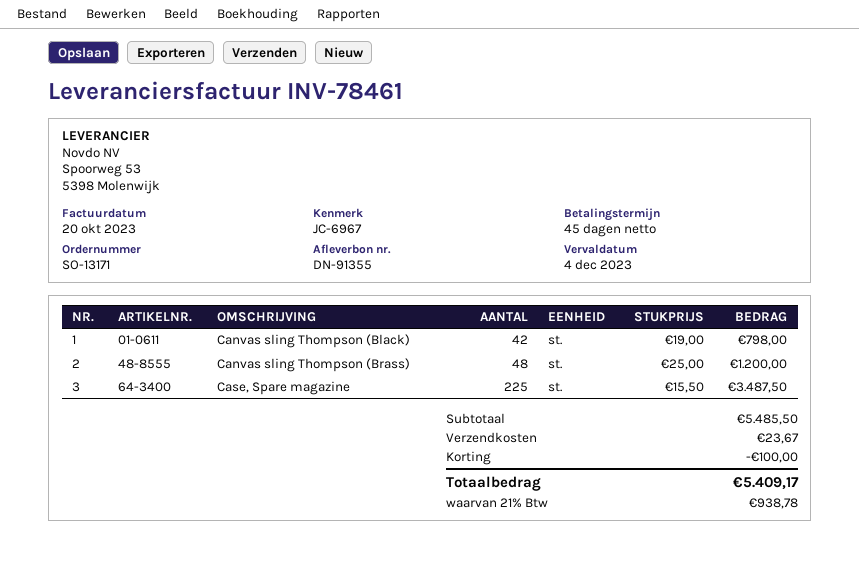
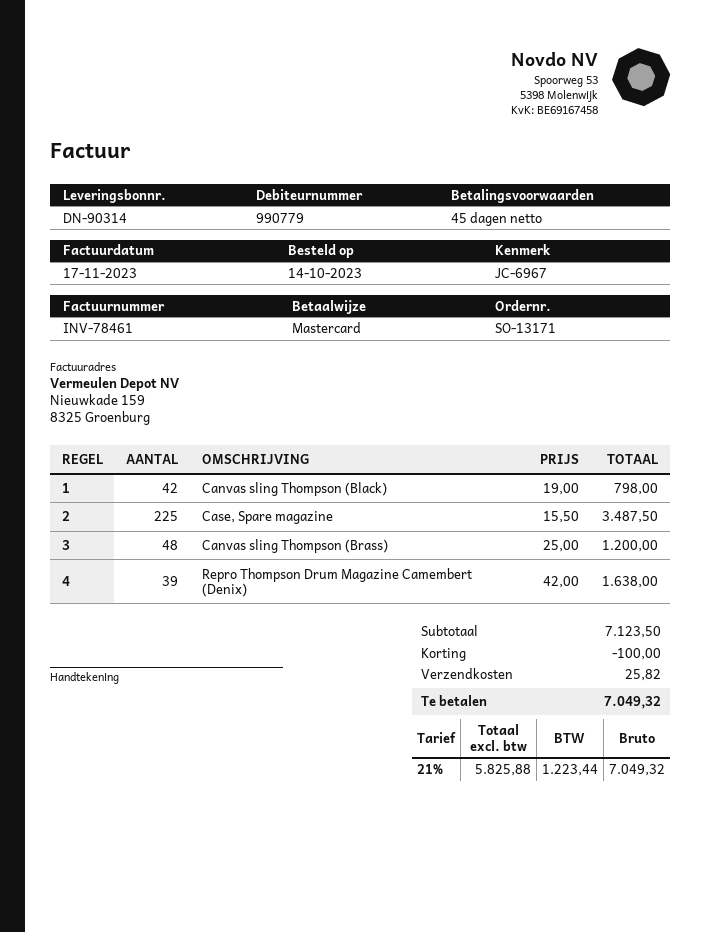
delivery note number: DN-91355 -> DN-90314
invoice date: 2023-10-20 -> 2023-11-17
Repro Thompson Drum Magazine Camembert (Denix): none -> 39 x 42.00 = 1638.00
subtotal: 5485.50 -> 7123.50
shipping: 23.67 -> 25.82
tax: 21% = 938.78 -> 21% = 1223.44
total: 5409.17 -> 7049.32

